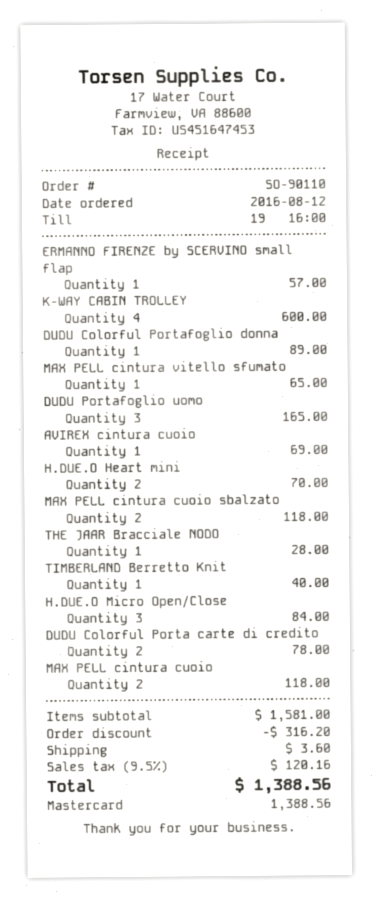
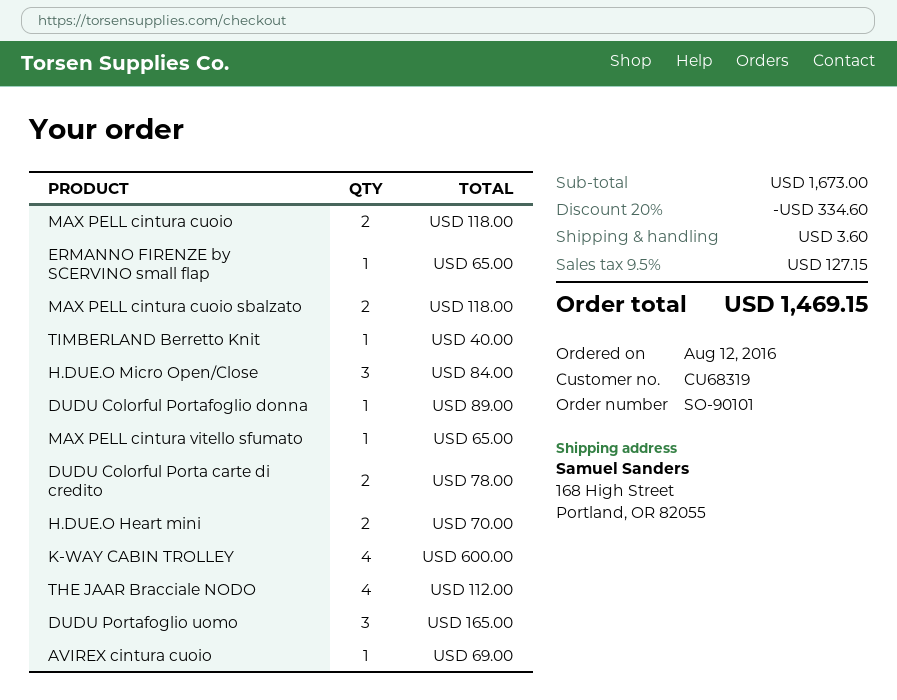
order number: SO-90110 -> SO-90101
ERMANNO FIRENZE by SCERVINO small flap: 1 for 57.00 -> 1 for 65.00
THE JAAR Bracciale NODO: 1 for 28.00 -> 4 for 112.00
subtotal: 1581.00 -> 1673.00
discount: 316.20 -> 334.60
tax: 9.5% = 120.16 -> 9.5% = 127.15
total: 1388.56 -> 1469.15

